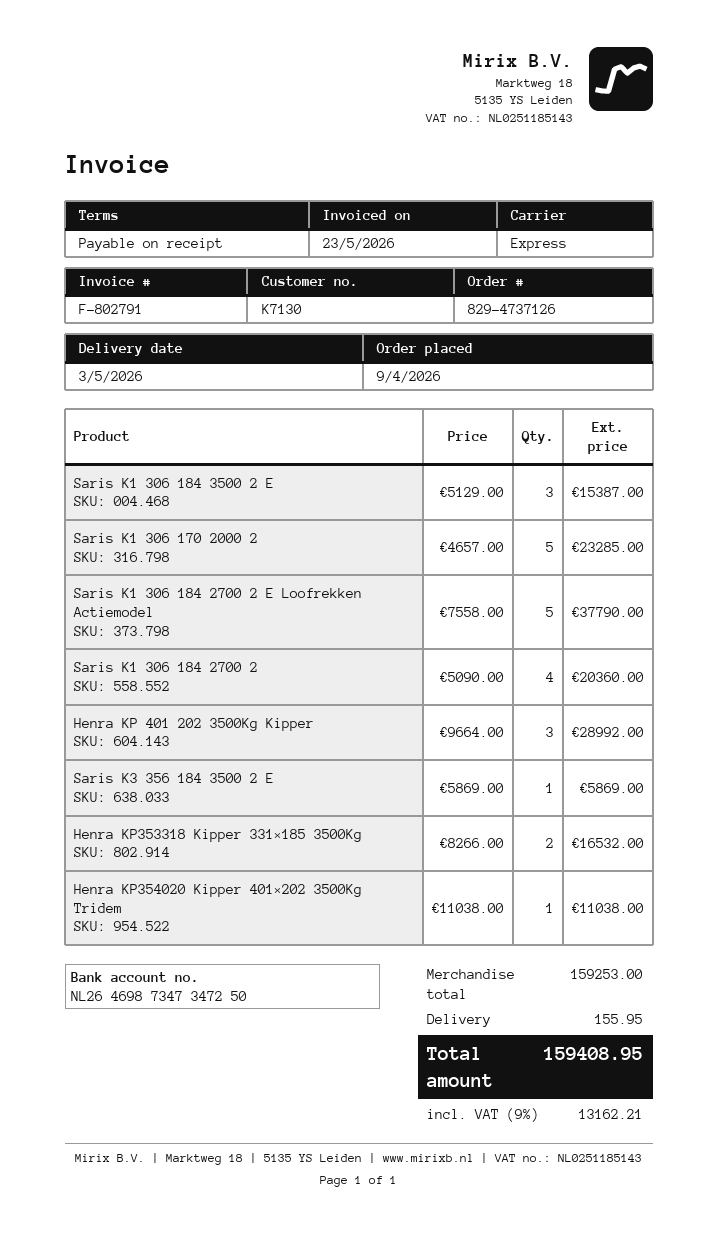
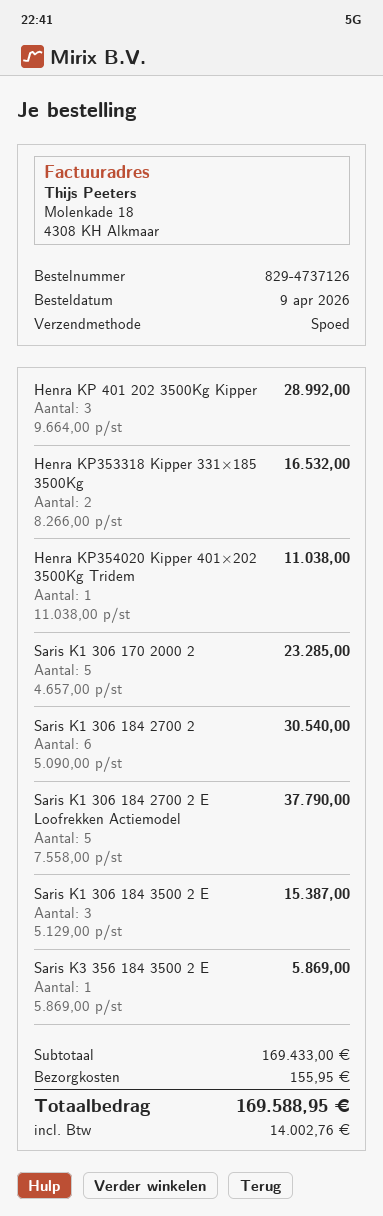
Saris K1 306 184 2700 2: 4 x 5090.00 = 20360.00 -> 6 x 5090.00 = 30540.00
subtotal: 159253.00 -> 169433.00
tax: 13162.21 -> 14002.76
total: 159408.95 -> 169588.95

